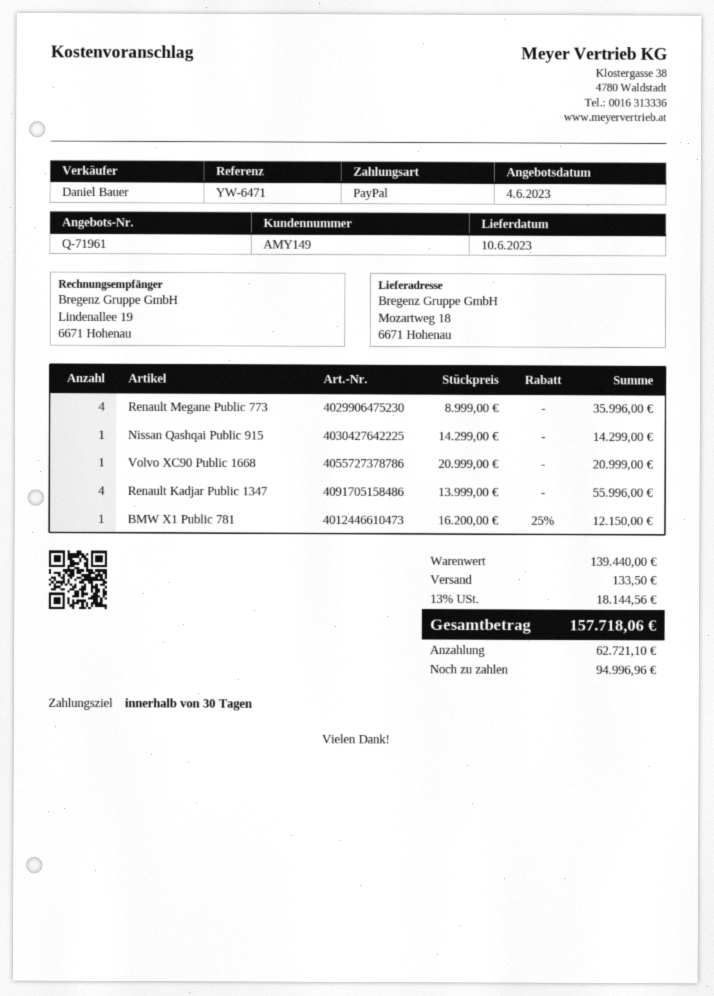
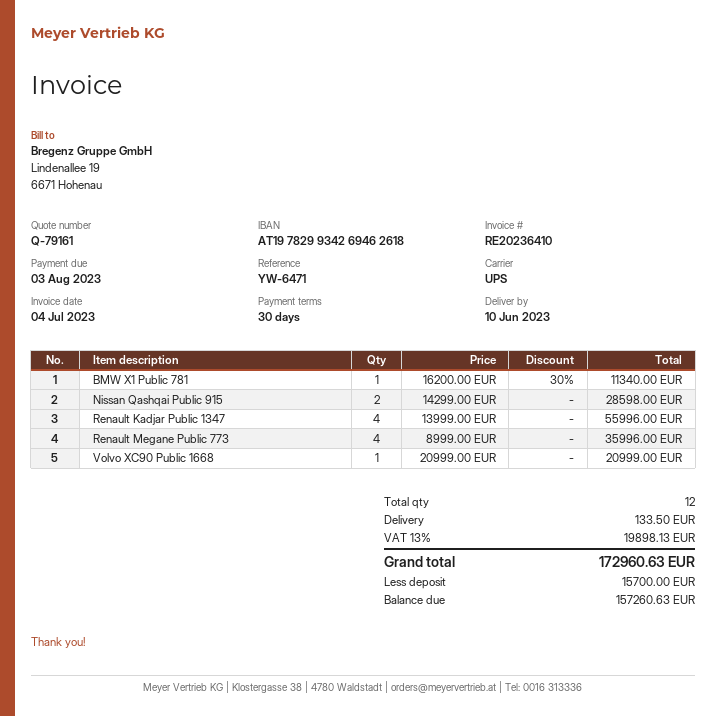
quote number: Q-71961 -> Q-79161
Nissan Qashqai Public 915: 1 x 14299.00 = 14299.00 -> 2 x 14299.00 = 28598.00
BMW X1 Public 781: 1 x 16200.00 - 25% = 12150.00 -> 1 x 16200.00 - 30% = 11340.00
tax: 13% = 18144.56 -> 13% = 19898.13
total: 157718.06 -> 172960.63
deposit: 62721.10 -> 15700.00
balance: 94996.96 -> 157260.63

